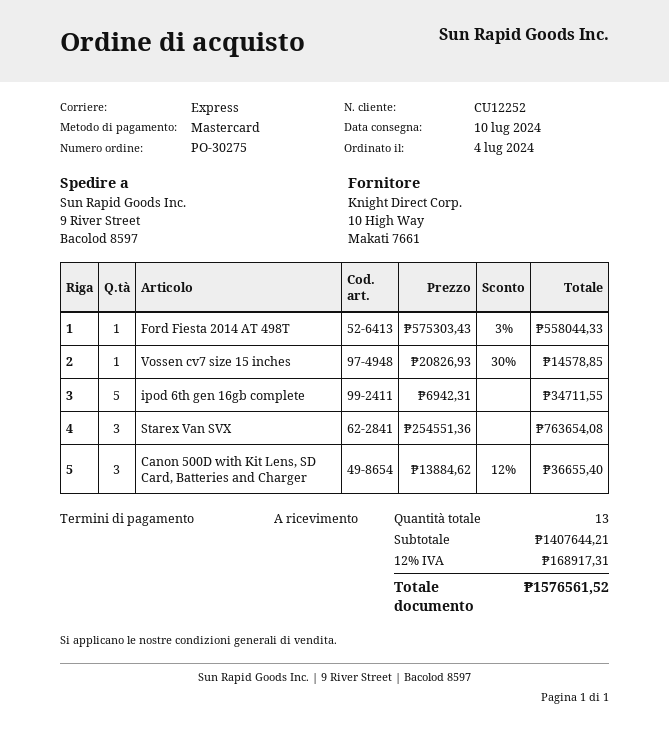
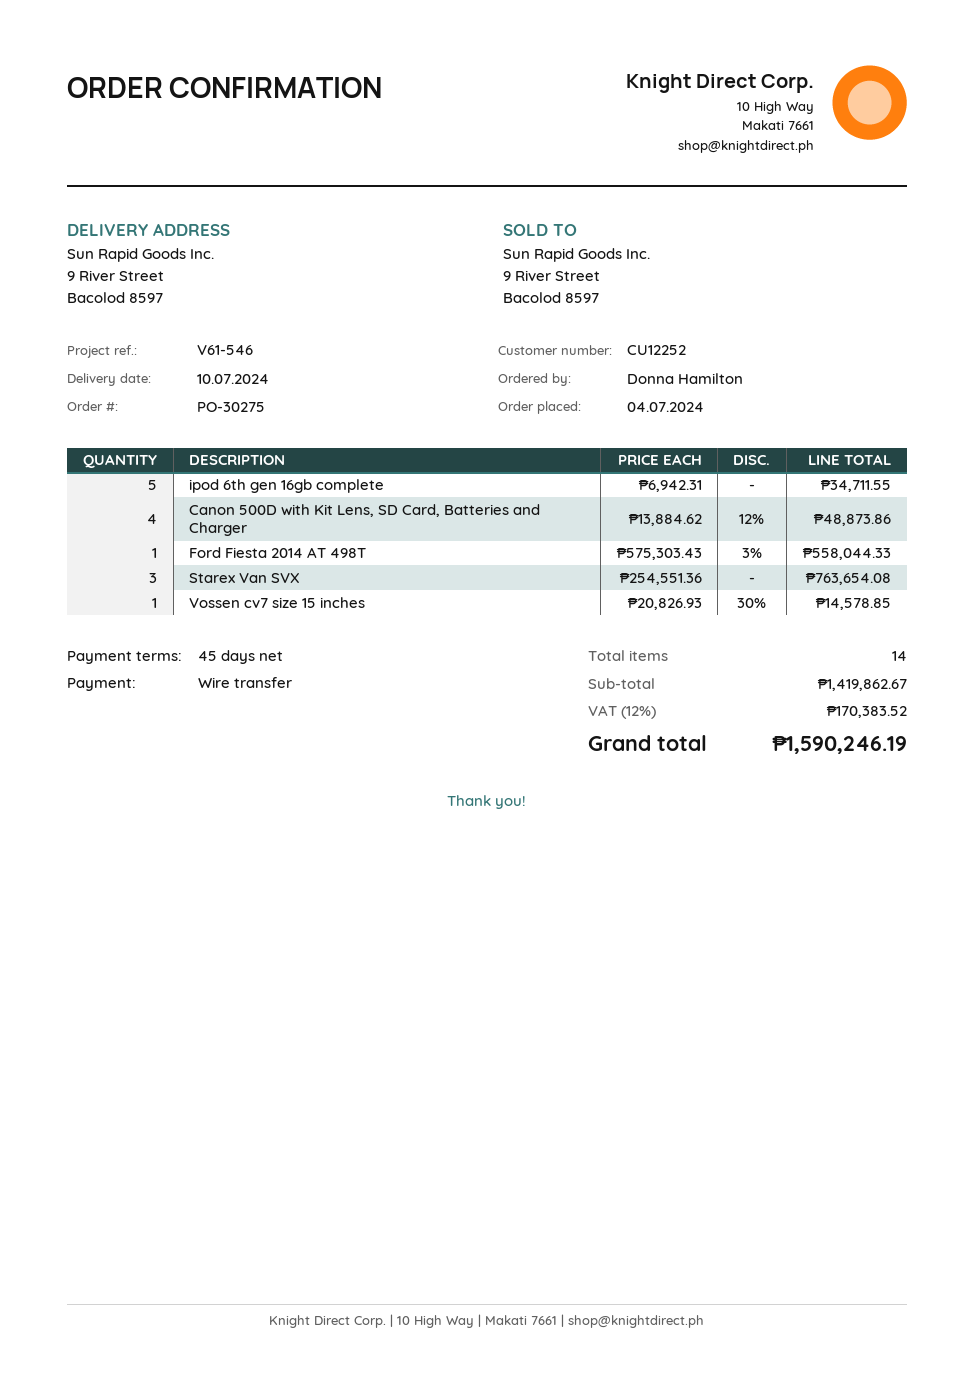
payment terms: on receipt -> 45 days
payment method: Mastercard -> bank transfer
Canon 500D with Kit Lens, SD Card, Batteries and Charger: 3 x 13884.62 - 12% = 36655.40 -> 4 x 13884.62 - 12% = 48873.86
total quantity: 13 -> 14
subtotal: 1407644.21 -> 1419862.67
tax: 12% = 168917.31 -> 12% = 170383.52
total: 1576561.52 -> 1590246.19

